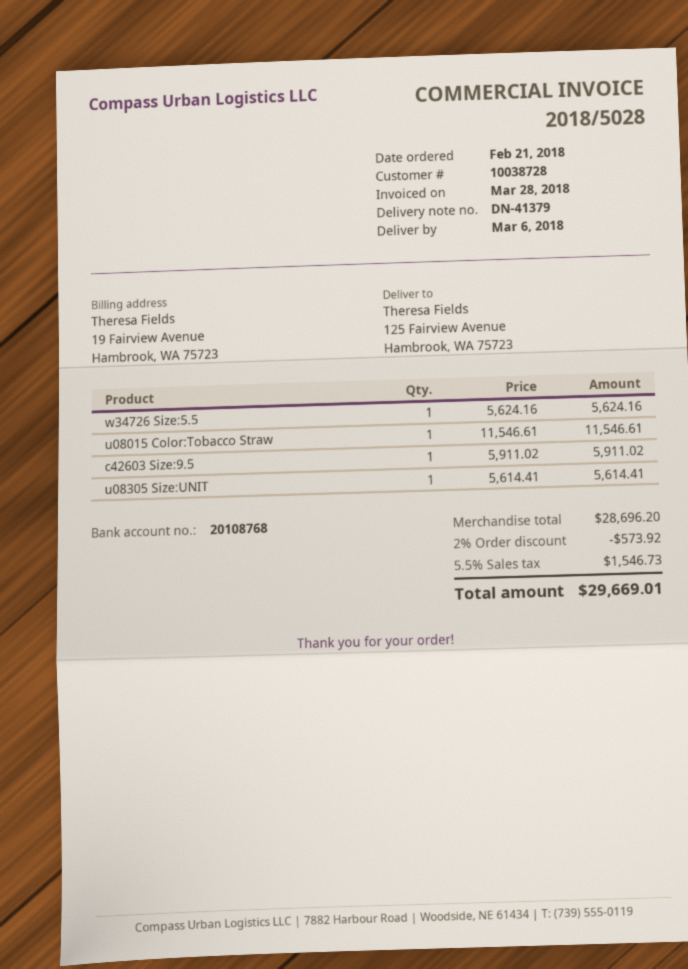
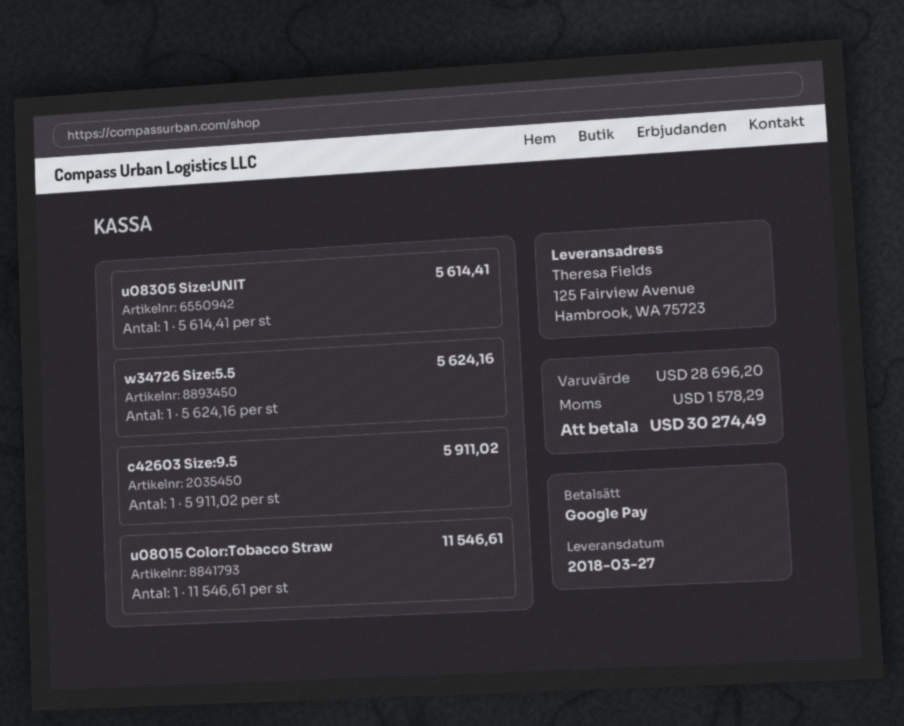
delivery date: 2018-03-06 -> 2018-03-27
discount: 2% = 573.92 -> none
tax: 1546.73 -> 1578.29
total: 29669.01 -> 30274.49

